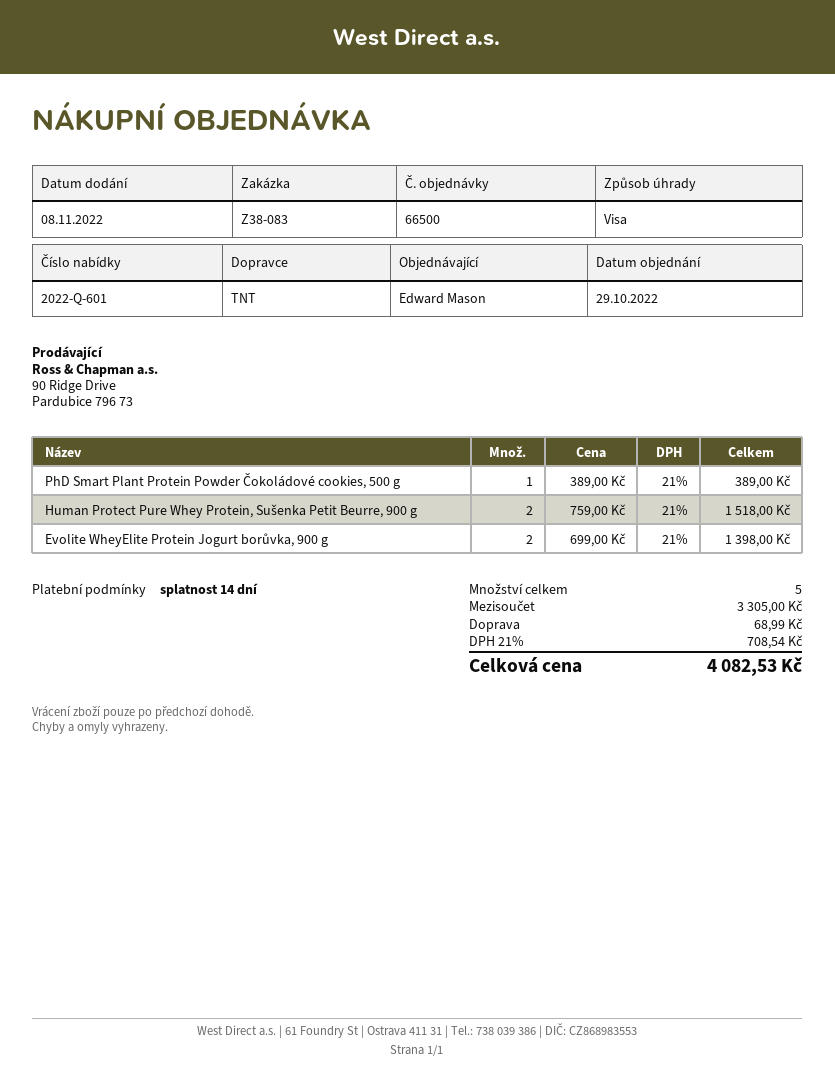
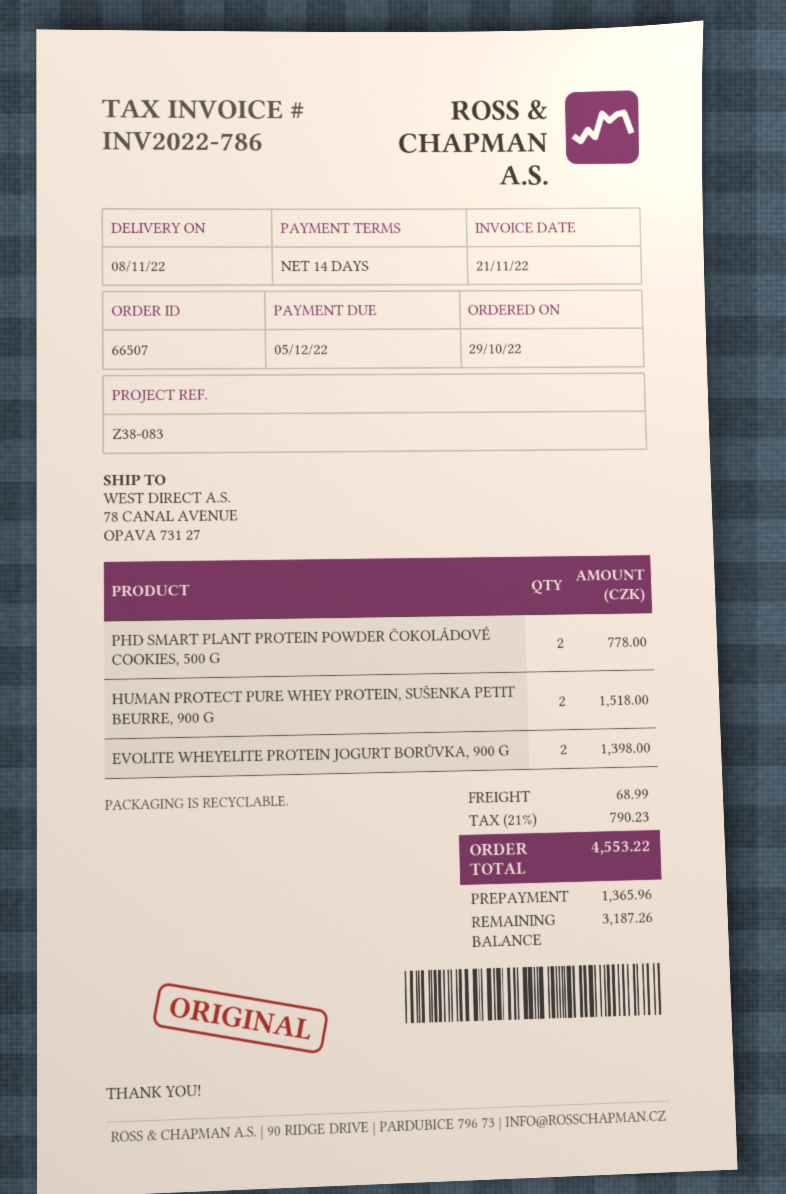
order number: 66500 -> 66507
PhD Smart Plant Protein Powder Čokoládové cookies, 500 g: 1 for 389.00 -> 2 for 778.00
tax: 21% = 708.54 -> 21% = 790.23
total: 4082.53 -> 4553.22

